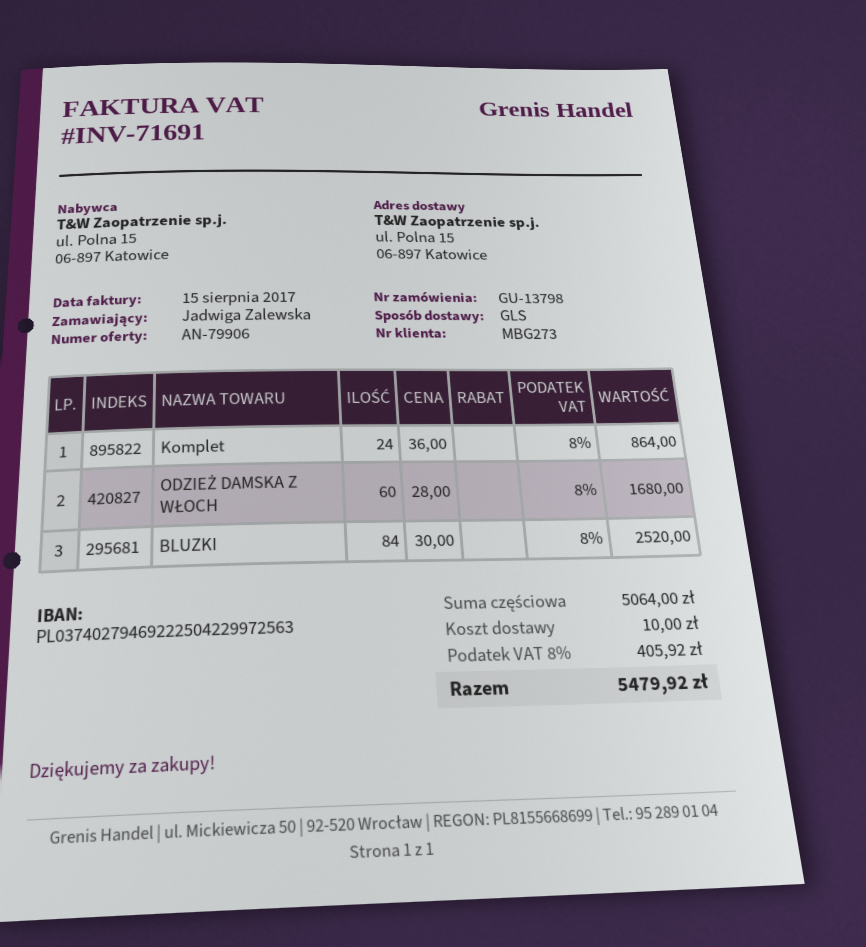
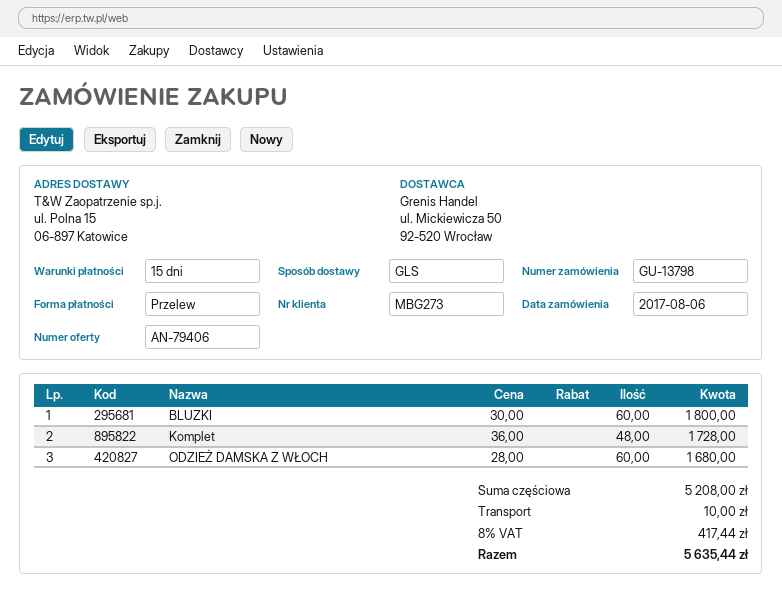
quote number: AN-79906 -> AN-79406
Komplet: 24 x 36.00 = 864.00 -> 48 x 36.00 = 1728.00
BLUZKI: 84 x 30.00 = 2520.00 -> 60 x 30.00 = 1800.00
subtotal: 5064.00 -> 5208.00
tax: 8% = 405.92 -> 8% = 417.44
total: 5479.92 -> 5635.44

